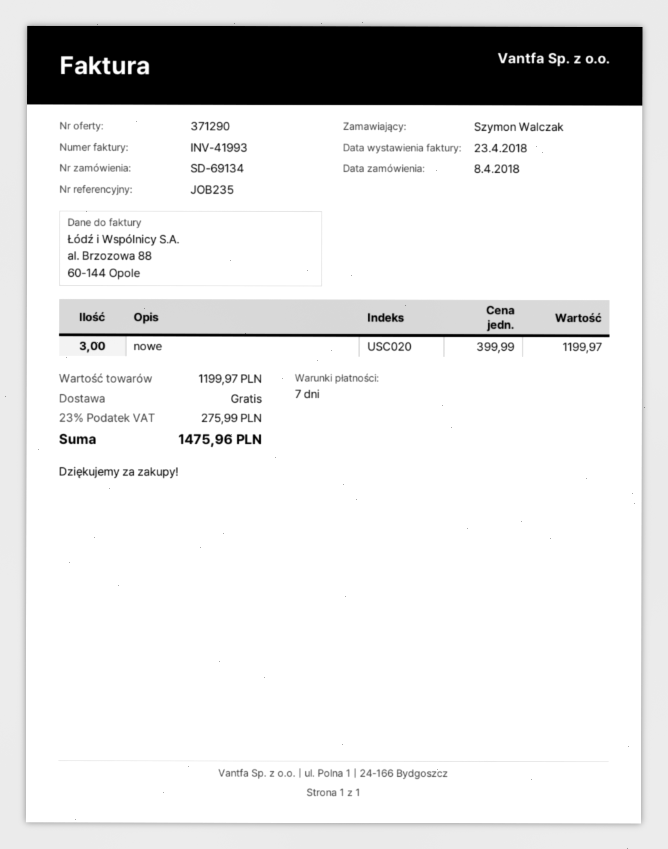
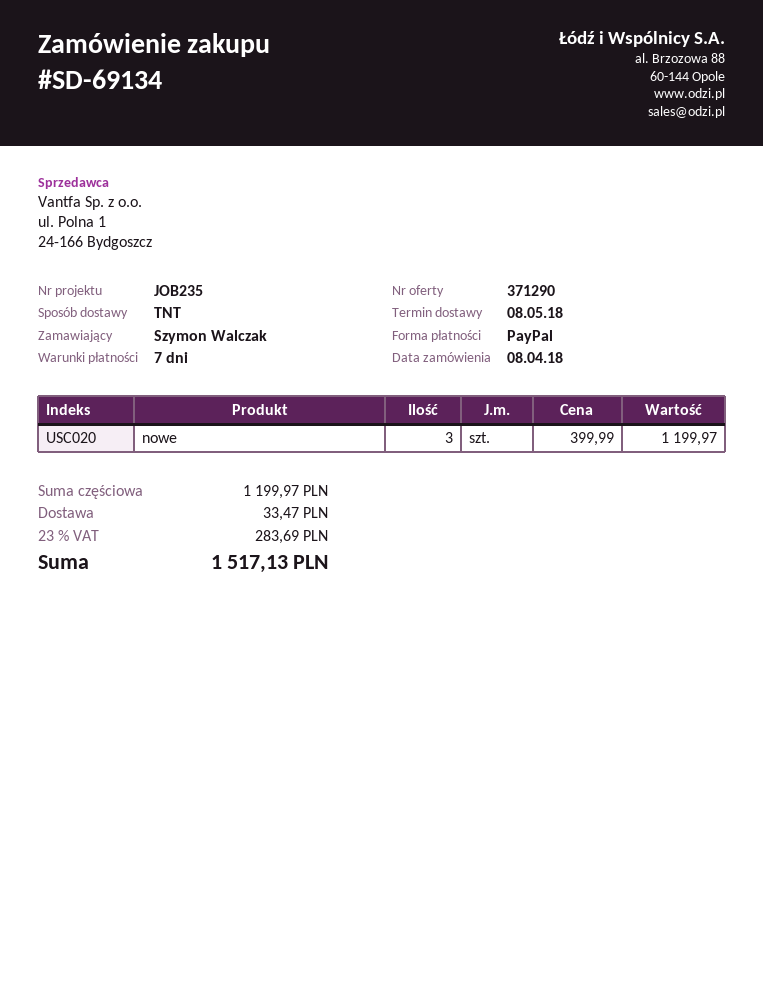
shipping: 0.00 -> 33.47
tax: 23% = 275.99 -> 23% = 283.69
total: 1475.96 -> 1517.13

